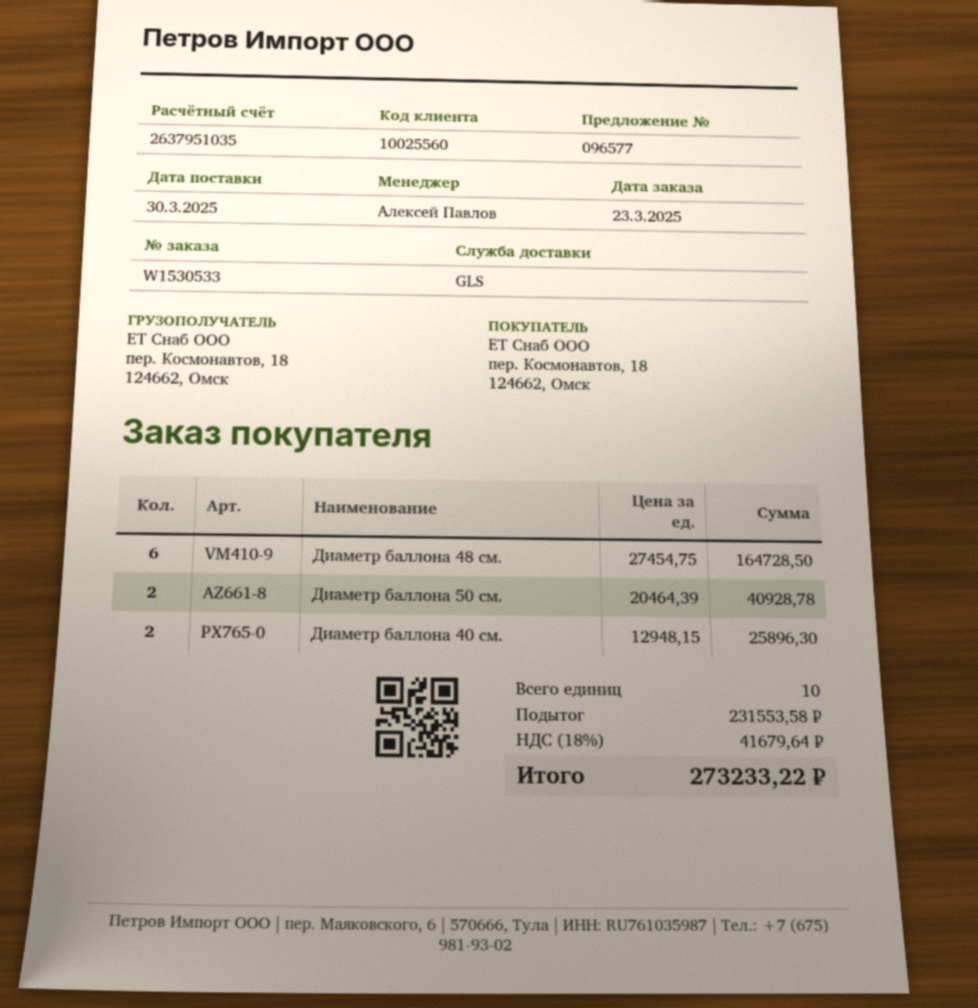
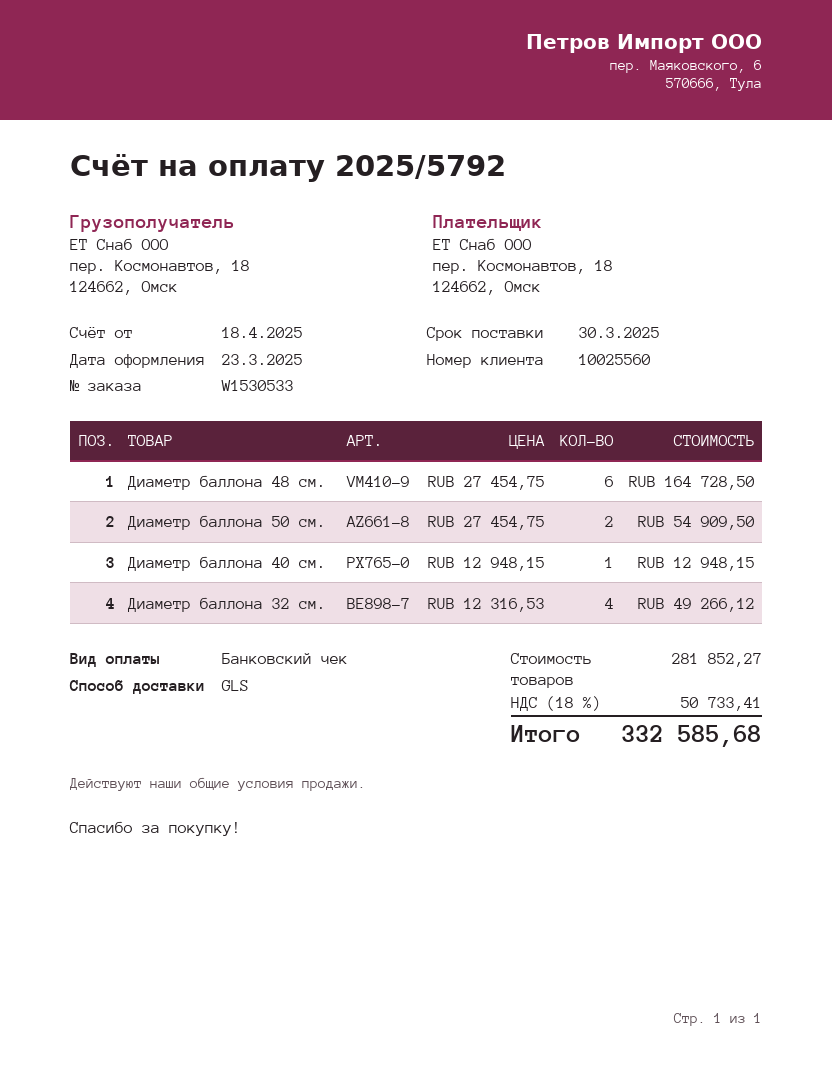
Диаметр баллона 50 см.: 2 x 20464.39 = 40928.78 -> 2 x 27454.75 = 54909.50
Диаметр баллона 40 см.: 2 x 12948.15 = 25896.30 -> 1 x 12948.15 = 12948.15
Диаметр баллона 32 см.: none -> 4 x 12316.53 = 49266.12
subtotal: 231553.58 -> 281852.27
tax: 18% = 41679.64 -> 18% = 50733.41
total: 273233.22 -> 332585.68

